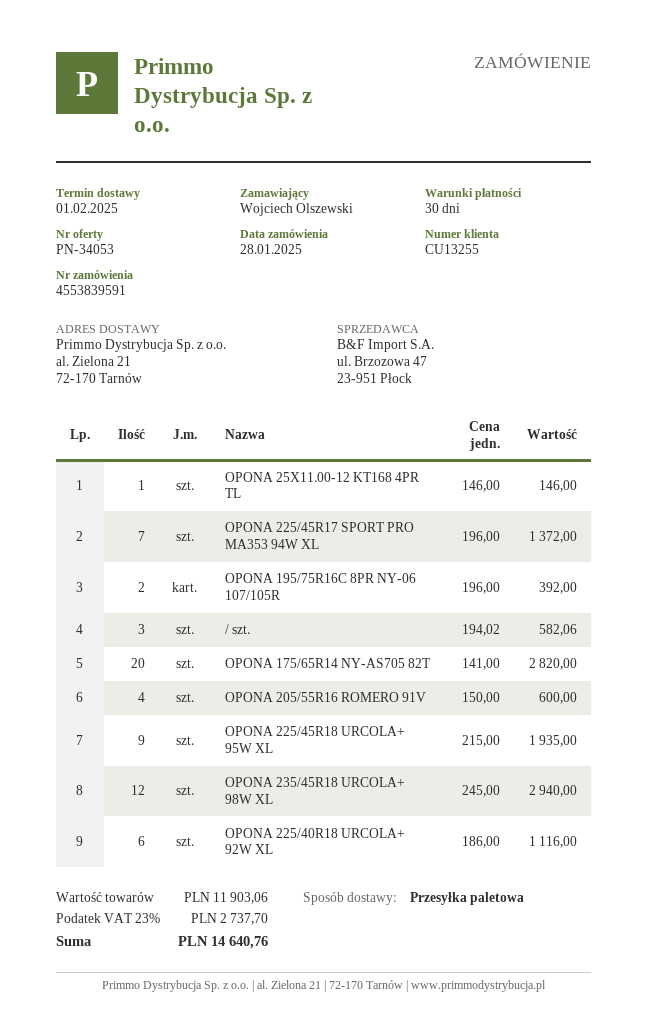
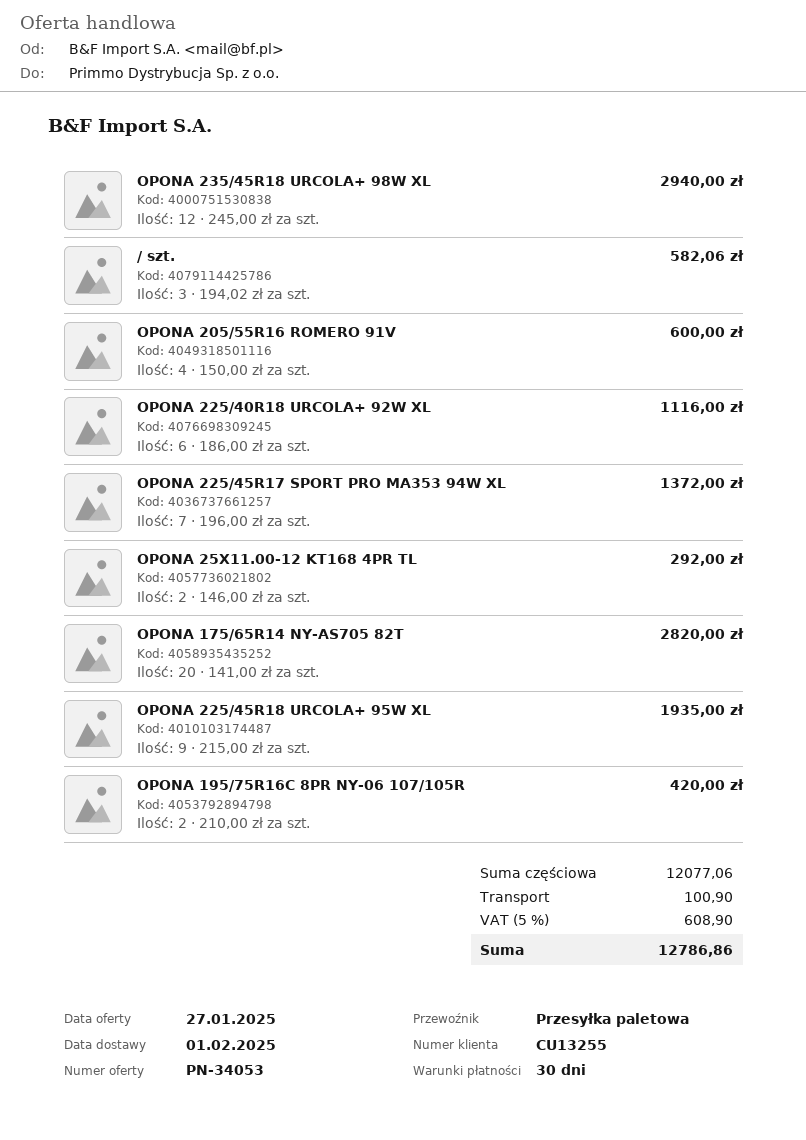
OPONA 25X11.00-12 KT168 4PR TL: 1 x 146.00 = 146.00 -> 2 x 146.00 = 292.00
OPONA 195/75R16C 8PR NY-06 107/105R: 2 x 196.00 = 392.00 -> 2 x 210.00 = 420.00
subtotal: 11903.06 -> 12077.06
shipping: none -> 100.90
tax: 23% = 2737.70 -> 5% = 608.90
total: 14640.76 -> 12786.86

